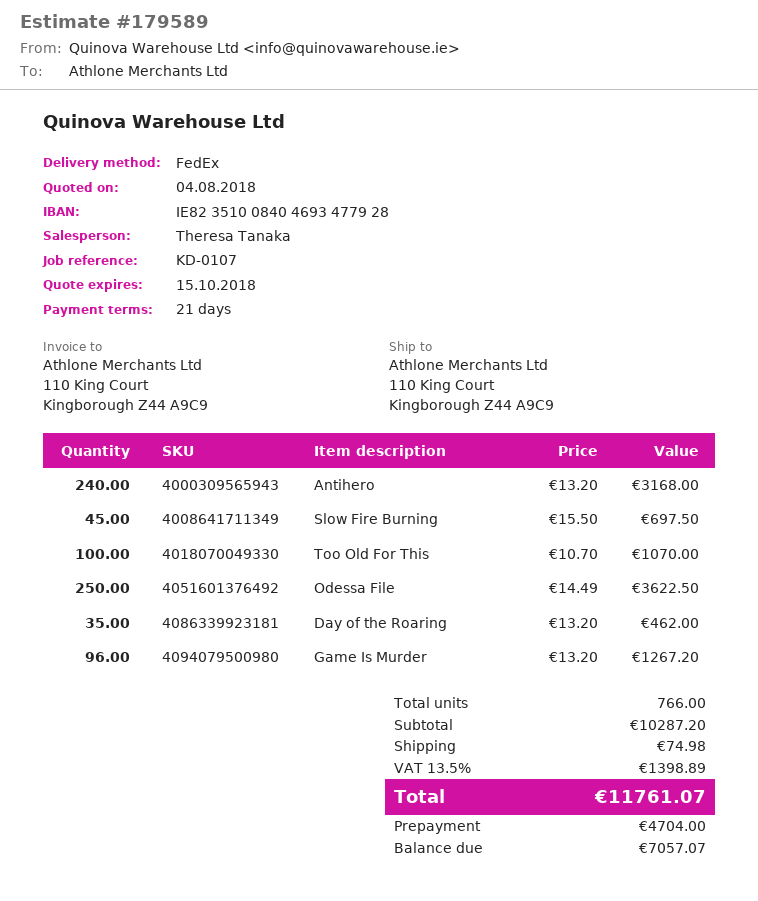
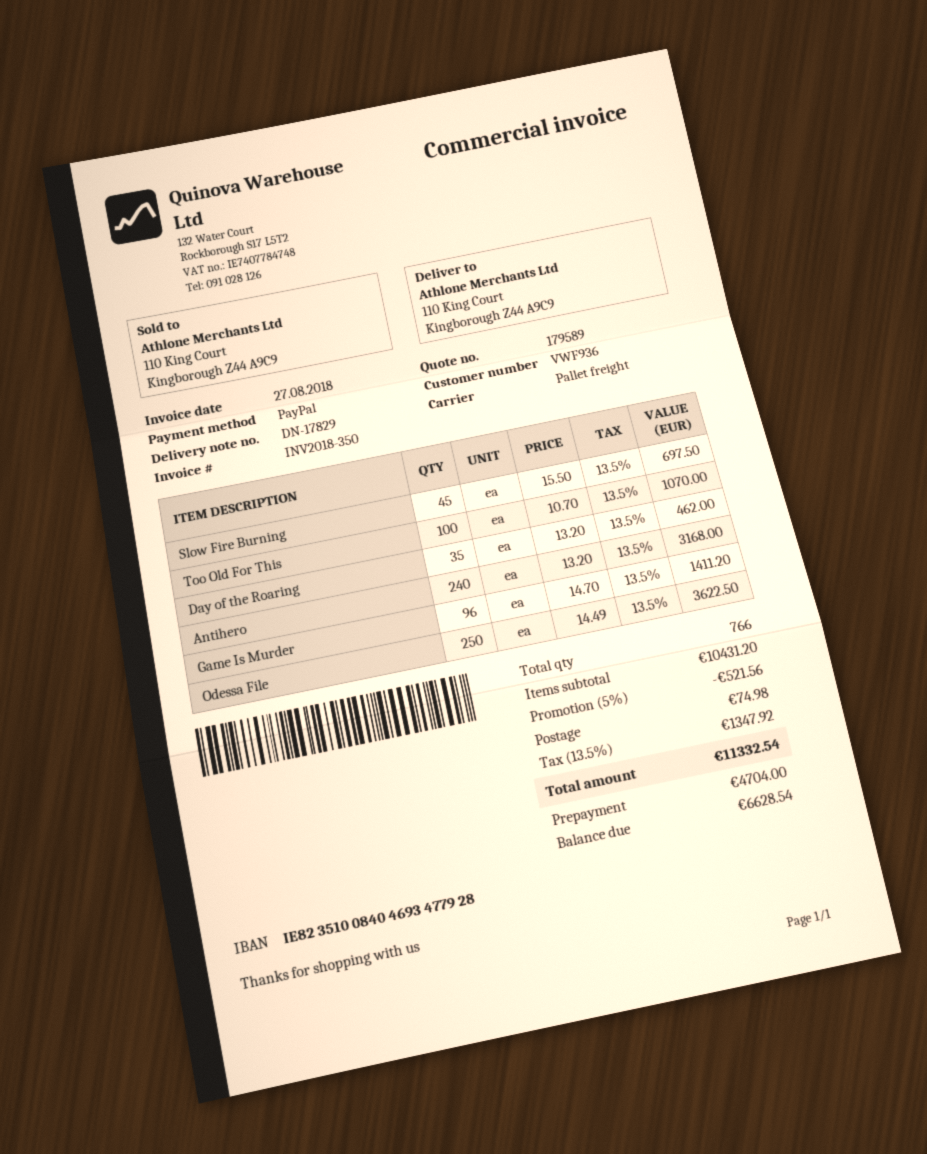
shipping method: FedEx -> pallet freight
Game Is Murder: 96 x 13.20 = 1267.20 -> 96 x 14.70 = 1411.20
subtotal: 10287.20 -> 10431.20
discount: none -> 5% = 521.56
tax: 13.5% = 1398.89 -> 13.5% = 1347.92
total: 11761.07 -> 11332.54
balance: 7057.07 -> 6628.54

